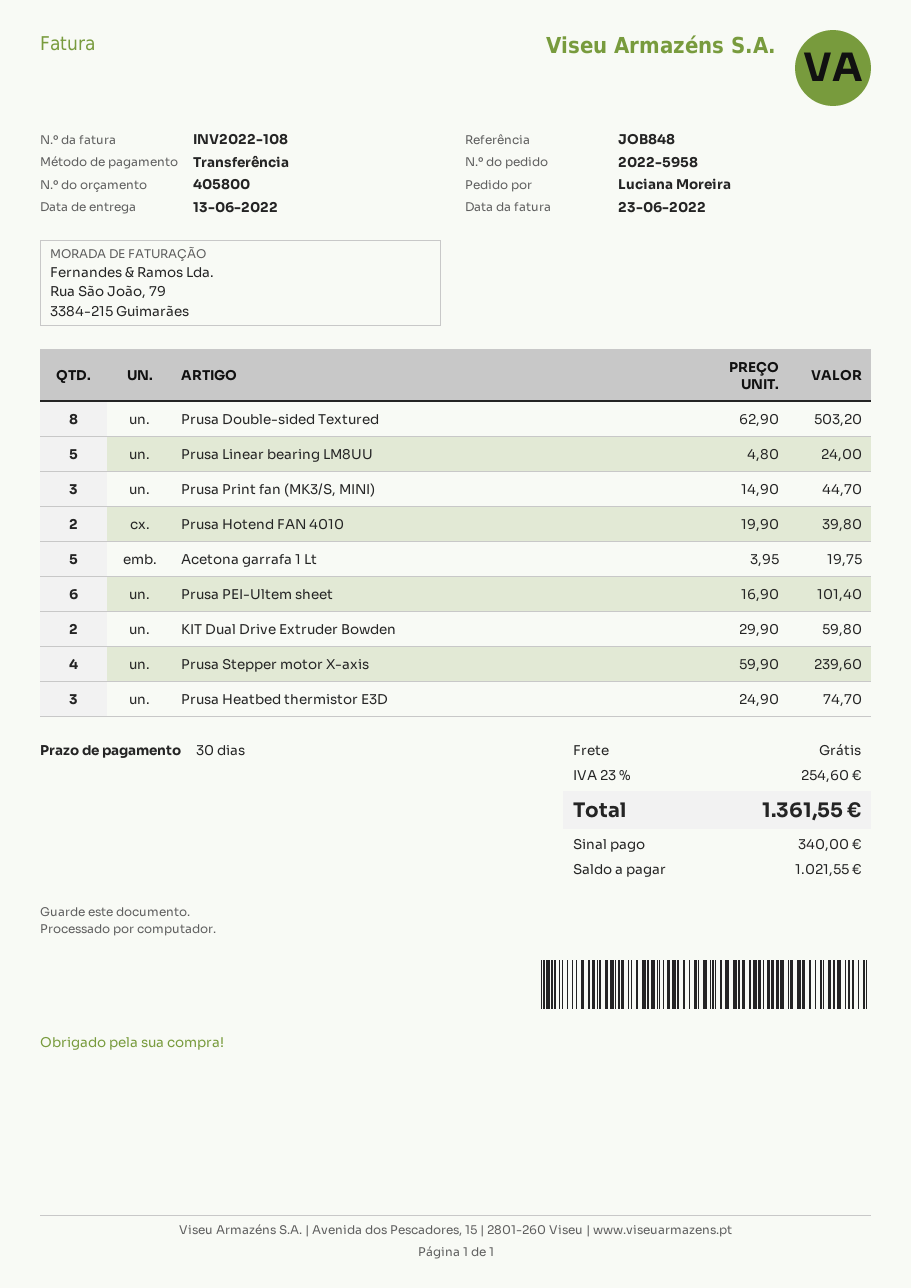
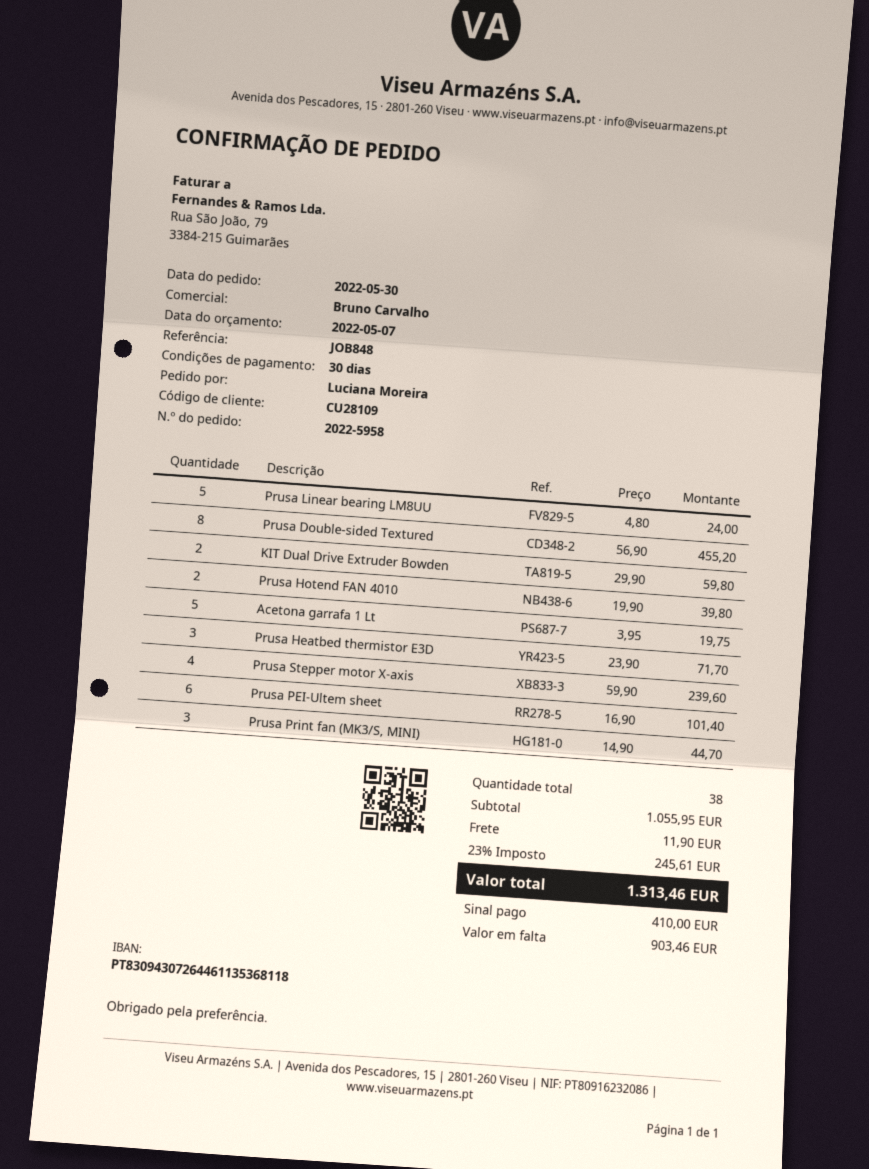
Prusa Double-sided Textured: 8 x 62.90 = 503.20 -> 8 x 56.90 = 455.20
Prusa Heatbed thermistor E3D: 3 x 24.90 = 74.70 -> 3 x 23.90 = 71.70
shipping: 0.00 -> 11.90
tax: 23% = 254.60 -> 23% = 245.61
total: 1361.55 -> 1313.46
deposit: 340.00 -> 410.00
balance: 1021.55 -> 903.46

